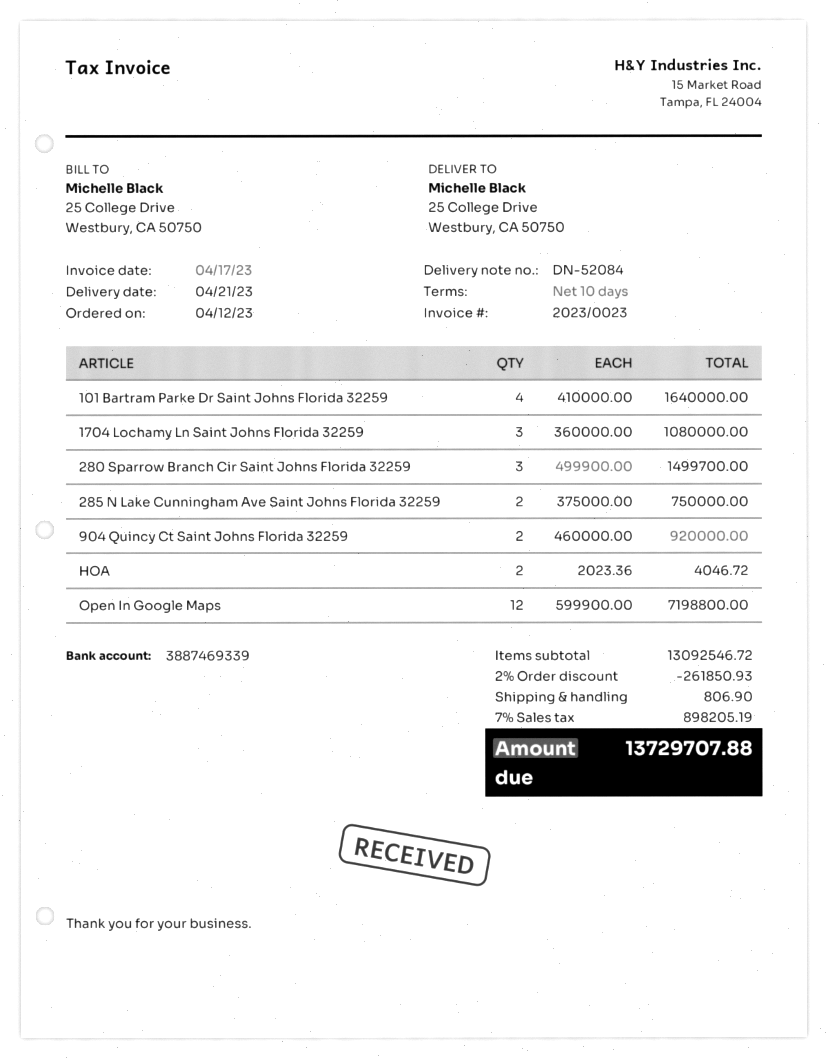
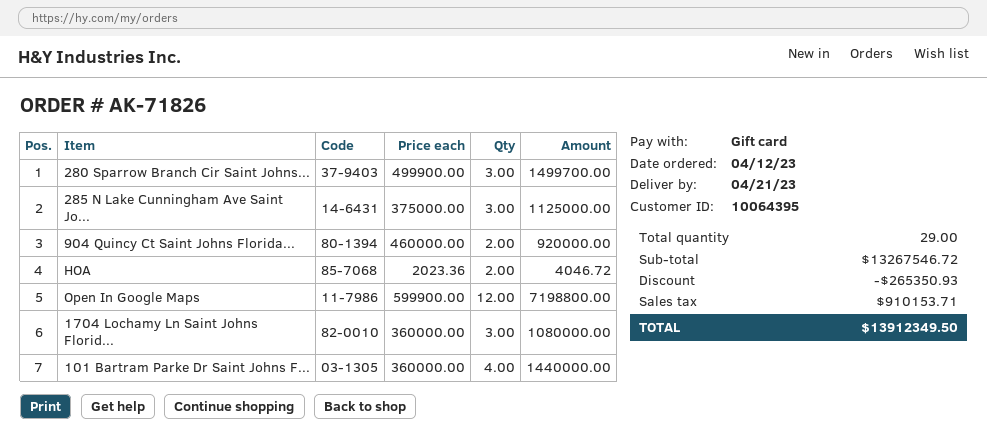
101 Bartram Parke Dr Saint Johns Florida 32259: 4 x 410000.00 = 1640000.00 -> 4 x 360000.00 = 1440000.00
285 N Lake Cunningham Ave Saint Johns Florida 32259: 2 x 375000.00 = 750000.00 -> 3 x 375000.00 = 1125000.00
subtotal: 13092546.72 -> 13267546.72
discount: 261850.93 -> 265350.93
shipping: 806.90 -> none
tax: 898205.19 -> 910153.71
total: 13729707.88 -> 13912349.50

